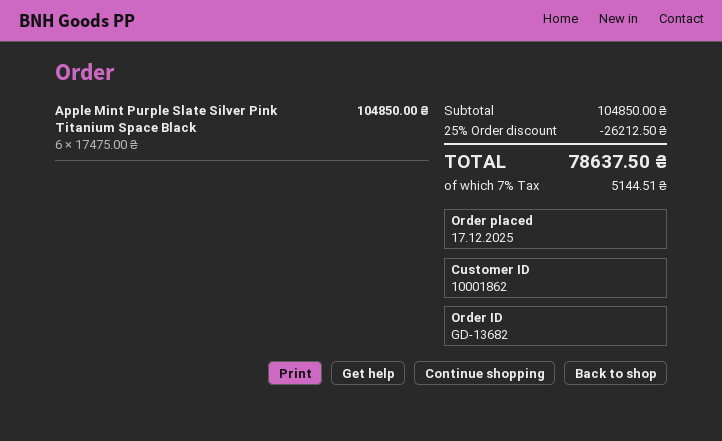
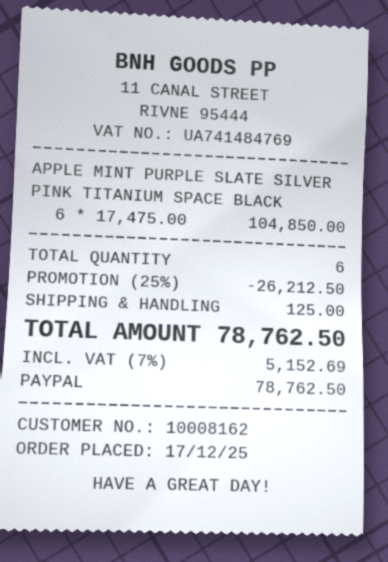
customer number: 10001862 -> 10008162
shipping: none -> 125.00
tax: 7% = 5144.51 -> 7% = 5152.69
total: 78637.50 -> 78762.50

